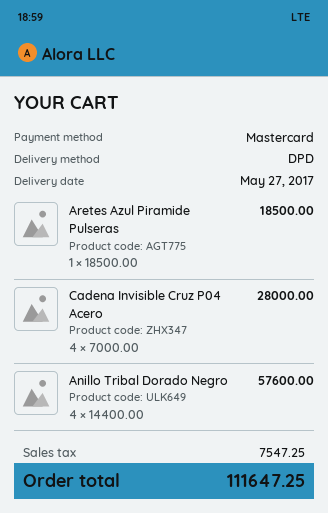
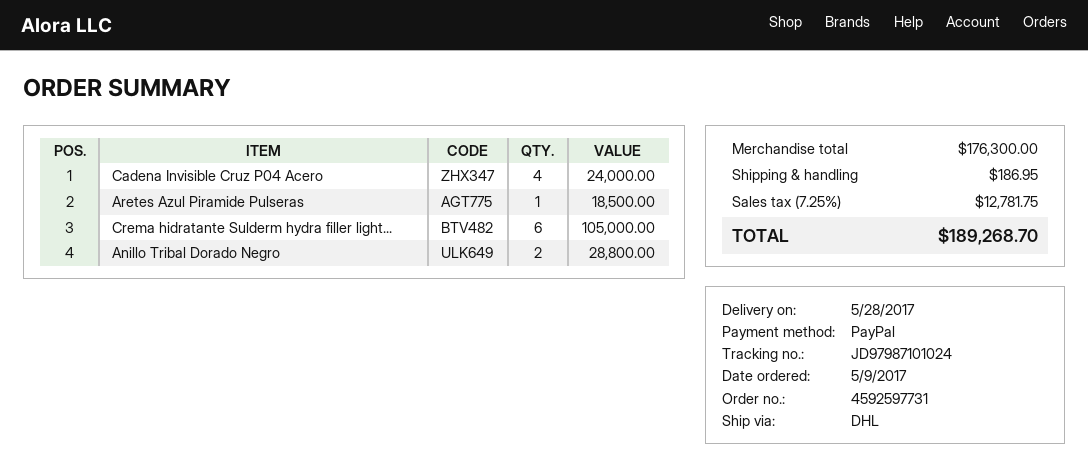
delivery date: 2017-05-27 -> 2017-05-28
payment method: Mastercard -> PayPal
shipping method: DPD -> DHL
Cadena Invisible Cruz P04 Acero: 4 for 28000.00 -> 4 for 24000.00
Anillo Tribal Dorado Negro: 4 for 57600.00 -> 2 for 28800.00
Crema hidratante Sulderm hydra filler light...: none -> 6 for 105000.00
shipping: none -> 186.95
tax: 7547.25 -> 12781.75
total: 111647.25 -> 189268.70

